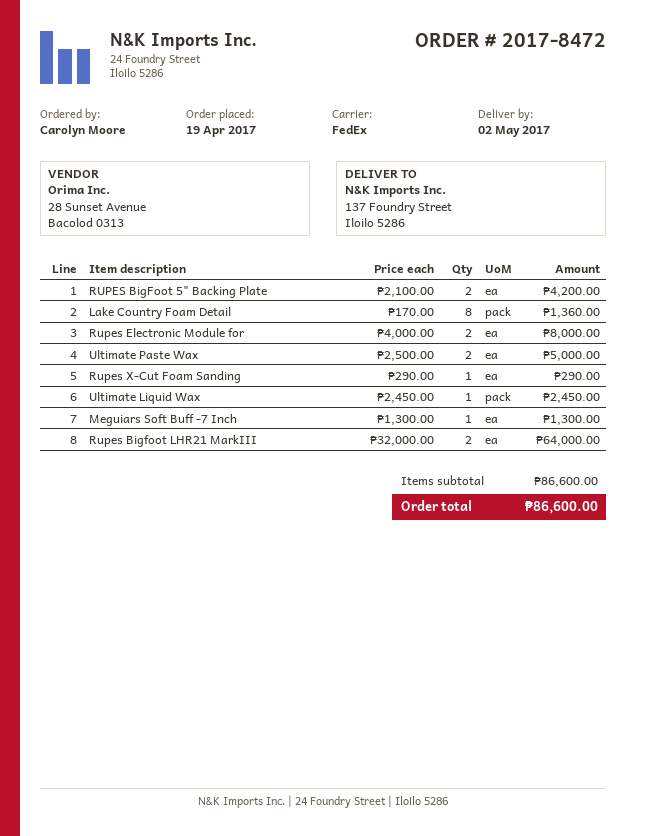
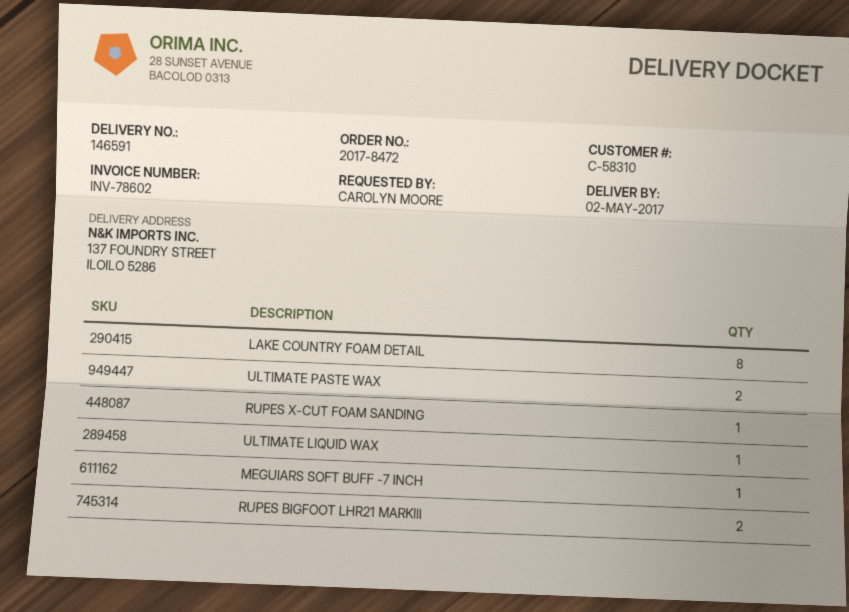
RUPES BigFoot 5" Backing Plate: 2 -> none
Rupes Electronic Module for: 2 -> none

